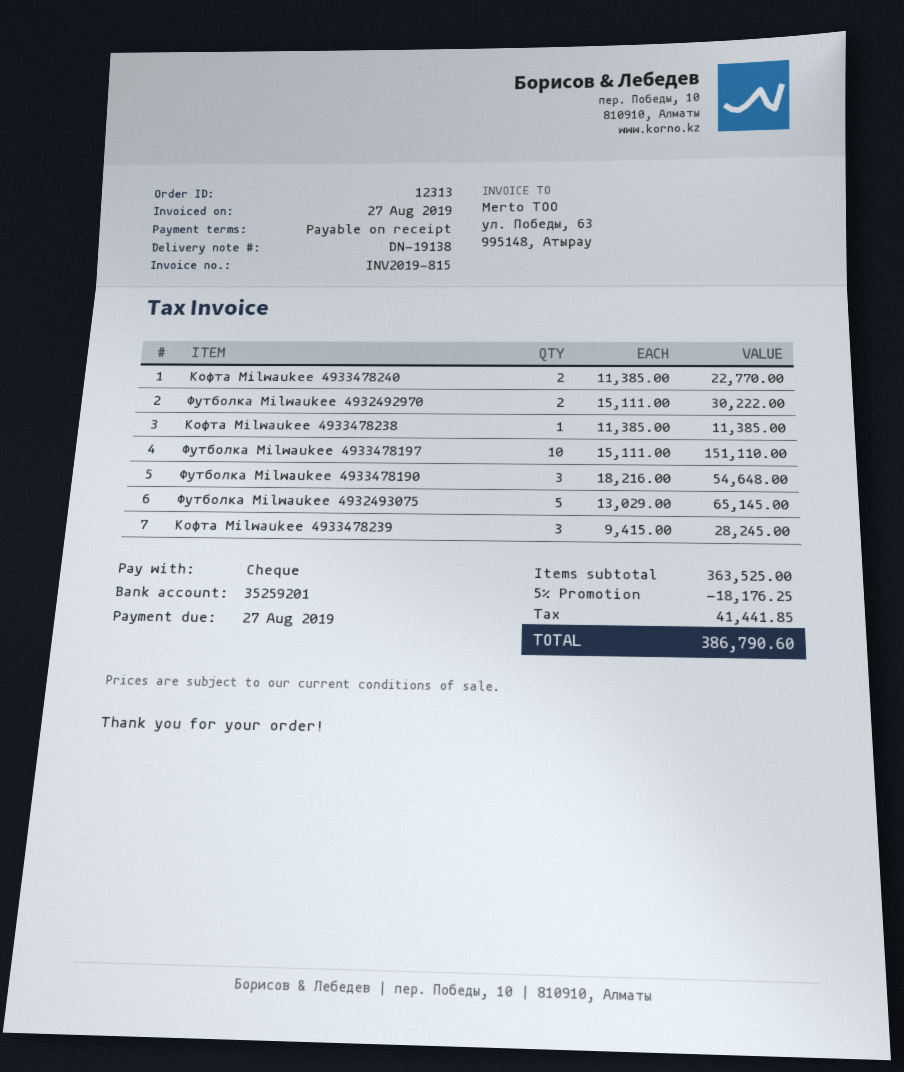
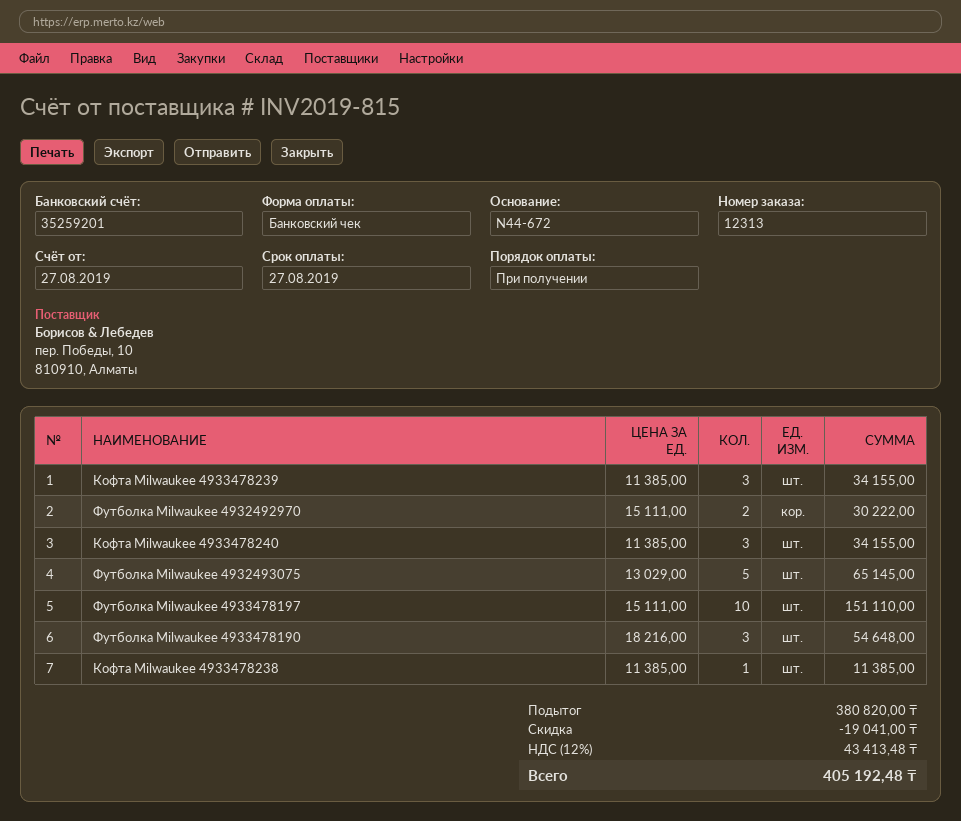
Кофта Milwaukee 4933478240: 2 x 11385.00 = 22770.00 -> 3 x 11385.00 = 34155.00
Кофта Milwaukee 4933478239: 3 x 9415.00 = 28245.00 -> 3 x 11385.00 = 34155.00
subtotal: 363525.00 -> 380820.00
discount: 18176.25 -> 19041.00
tax: 41441.85 -> 43413.48
total: 386790.60 -> 405192.48

